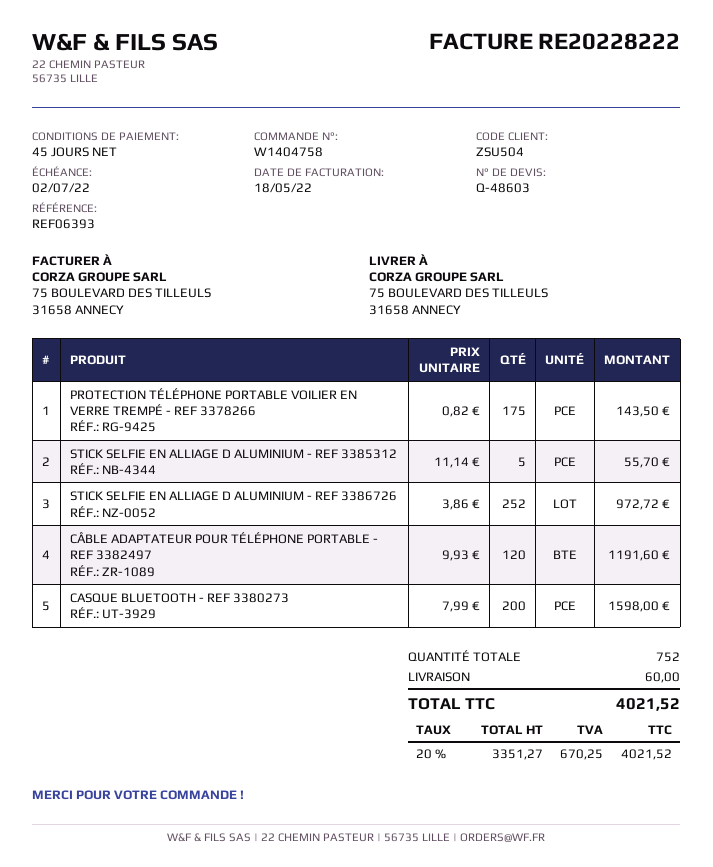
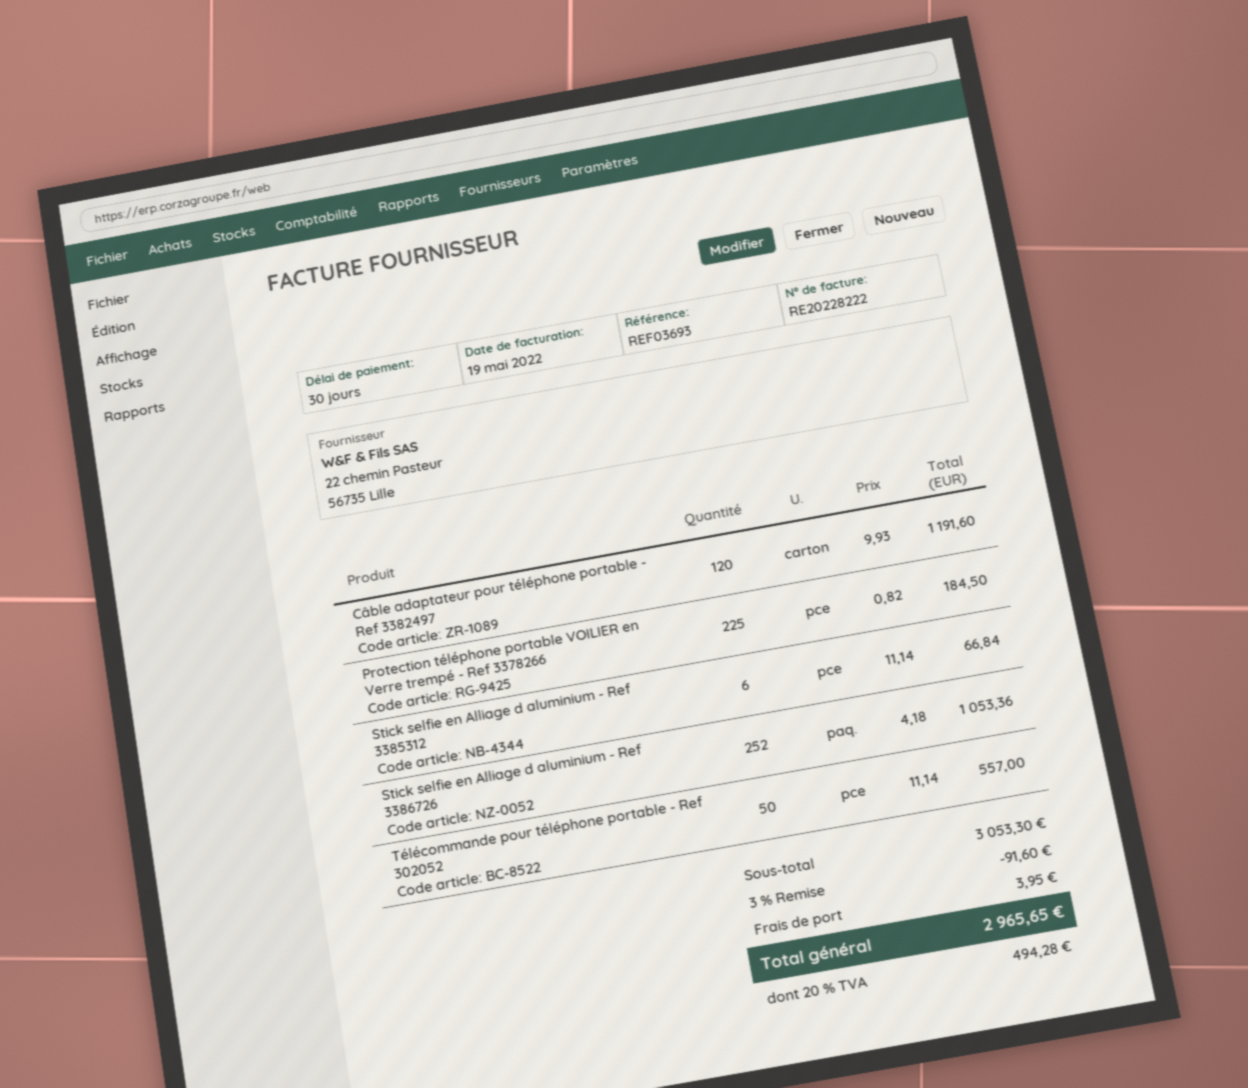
invoice date: 2022-05-18 -> 2022-05-19
payment terms: 45 days -> 30 days
reference: REF06393 -> REF03693
PROTECTION TÉLÉPHONE PORTABLE VOILIER EN VERRE TREMPÉ - REF 3378266: 175 x 0.82 = 143.50 -> 225 x 0.82 = 184.50
STICK SELFIE EN ALLIAGE D ALUMINIUM - REF 3385312: 5 x 11.14 = 55.70 -> 6 x 11.14 = 66.84
STICK SELFIE EN ALLIAGE D ALUMINIUM - REF 3386726: 252 x 3.86 = 972.72 -> 252 x 4.18 = 1053.36
CASQUE BLUETOOTH - REF 3380273: 200 x 7.99 = 1598.00 -> none
Télécommande pour téléphone portable - Ref 302052: none -> 50 x 11.14 = 557.00
discount: none -> 3% = 91.60
shipping: 60.00 -> 3.95
tax: 20% = 670.25 -> 20% = 494.28
total: 4021.52 -> 2965.65

